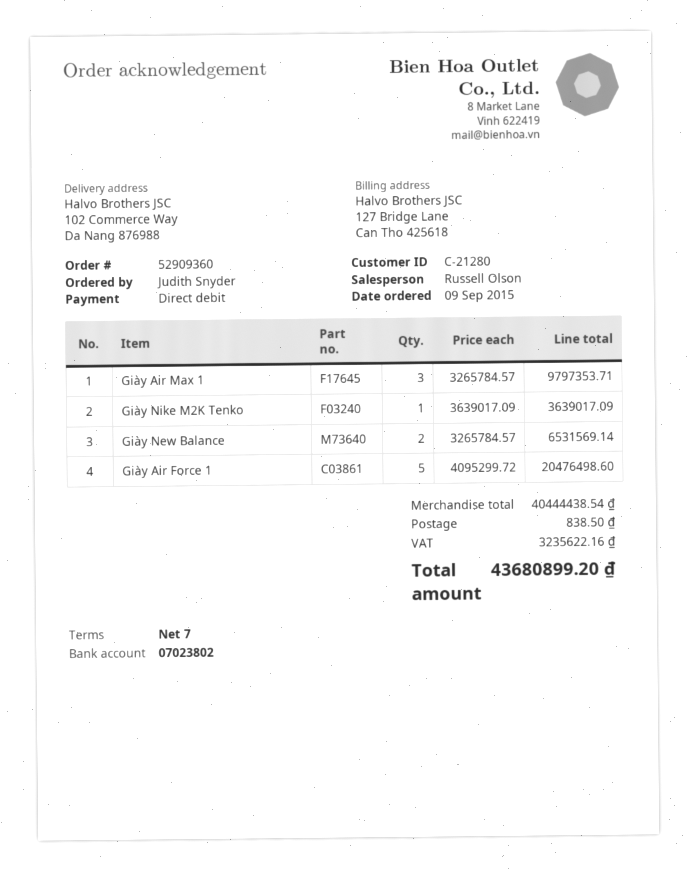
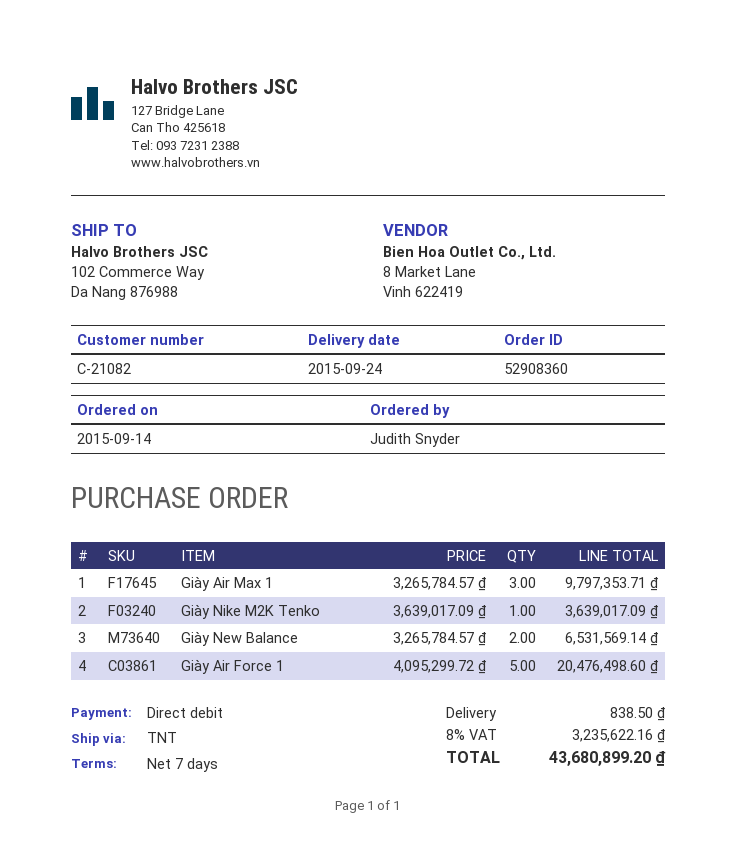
order number: 52909360 -> 52908360
order date: 2015-09-09 -> 2015-09-14
customer number: C-21280 -> C-21082

